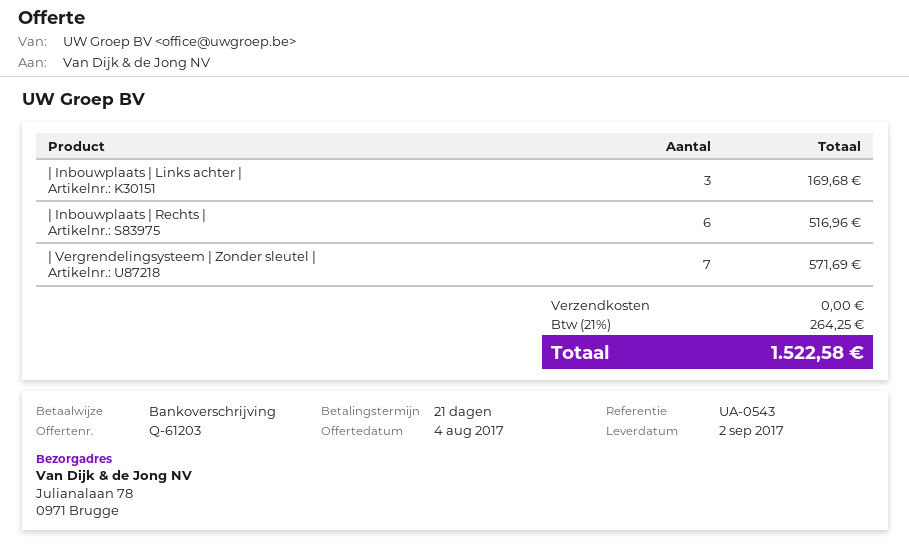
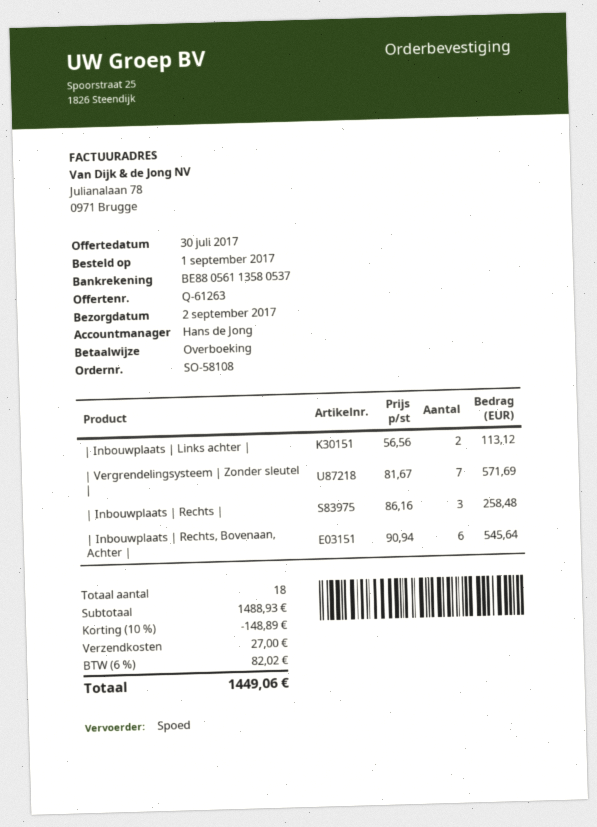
quote number: Q-61203 -> Q-61263
quote date: 2017-08-04 -> 2017-07-30
| Inbouwplaats | Links achter |: 3 for 169.68 -> 2 for 113.12
| Inbouwplaats | Rechts |: 6 for 516.96 -> 3 for 258.48
| Inbouwplaats | Rechts, Bovenaan, Achter |: none -> 6 for 545.64
discount: none -> 10% = 148.89
shipping: 0.00 -> 27.00
tax: 21% = 264.25 -> 6% = 82.02
total: 1522.58 -> 1449.06

